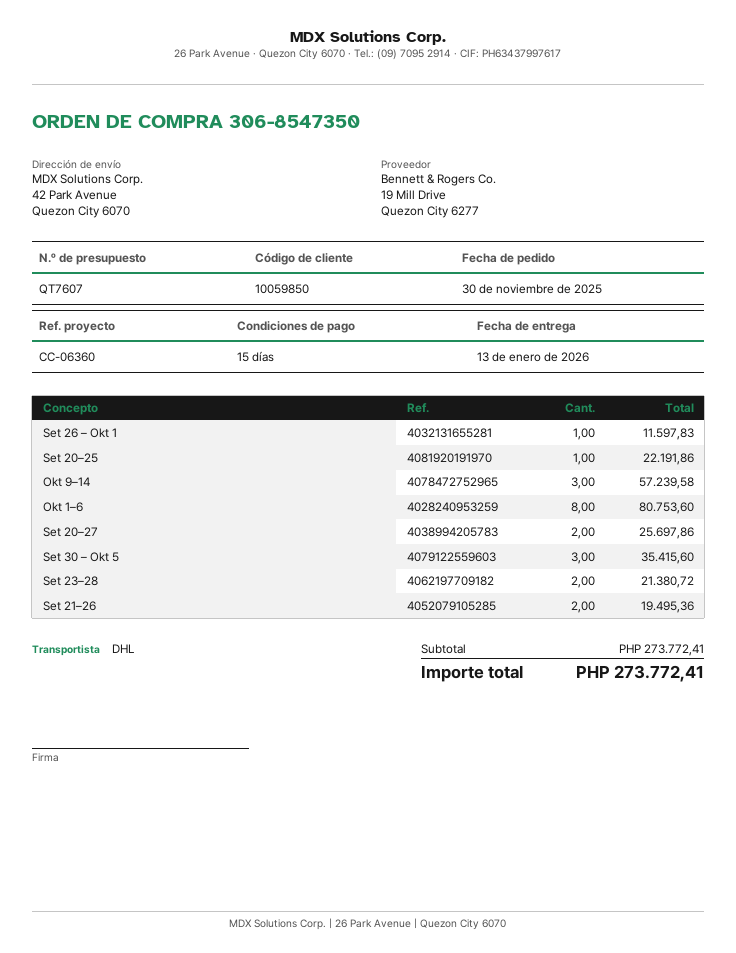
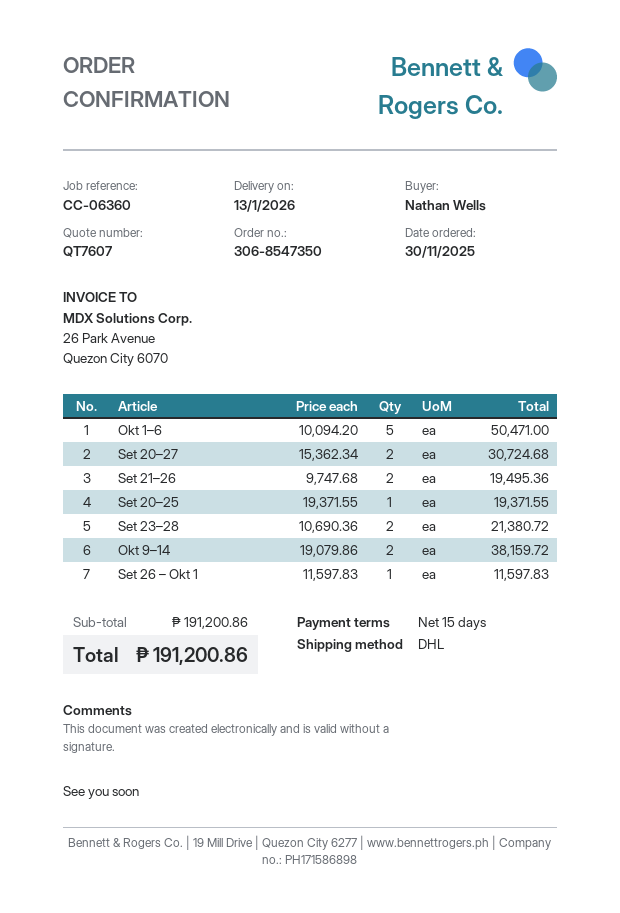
Set 20–25: 1 for 22191.86 -> 1 for 19371.55
Okt 9–14: 3 for 57239.58 -> 2 for 38159.72
Okt 1–6: 8 for 80753.60 -> 5 for 50471.00
Set 20–27: 2 for 25697.86 -> 2 for 30724.68
Set 30 – Okt 5: 3 for 35415.60 -> none
subtotal: 273772.41 -> 191200.86
total: 273772.41 -> 191200.86

